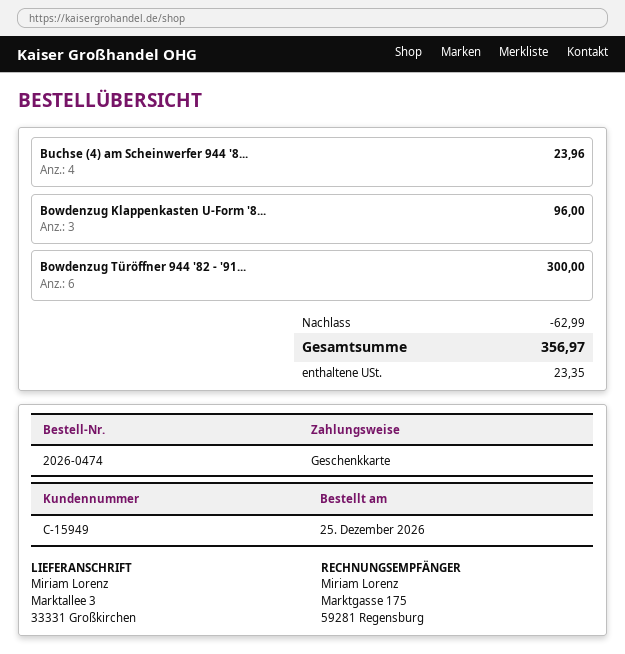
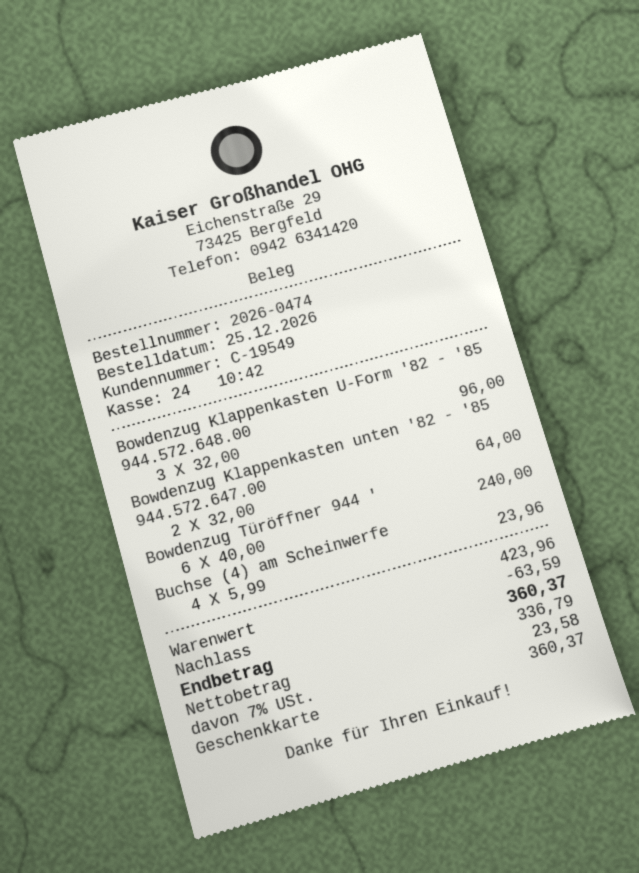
customer number: C-15949 -> C-19549
Bowdenzug Türöffner 944 '82 - '91...: 6 for 300.00 -> 6 for 240.00
Bowdenzug Klappenkasten unten '82 - '85 944.572.647.00: none -> 2 for 64.00
discount: 62.99 -> 63.59
tax: 23.35 -> 23.58
total: 356.97 -> 360.37

